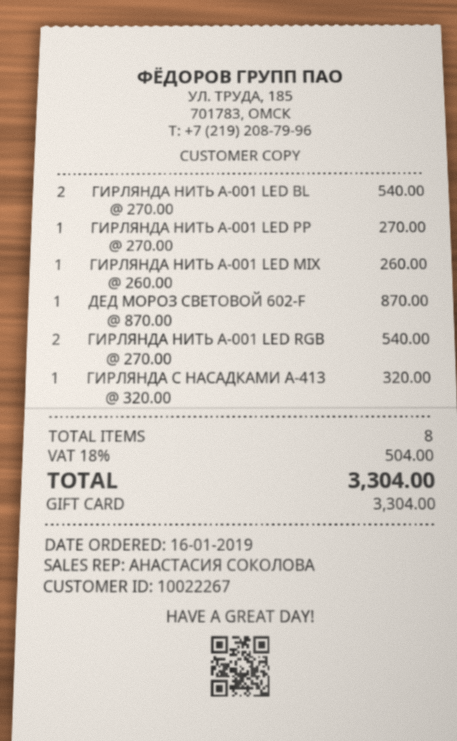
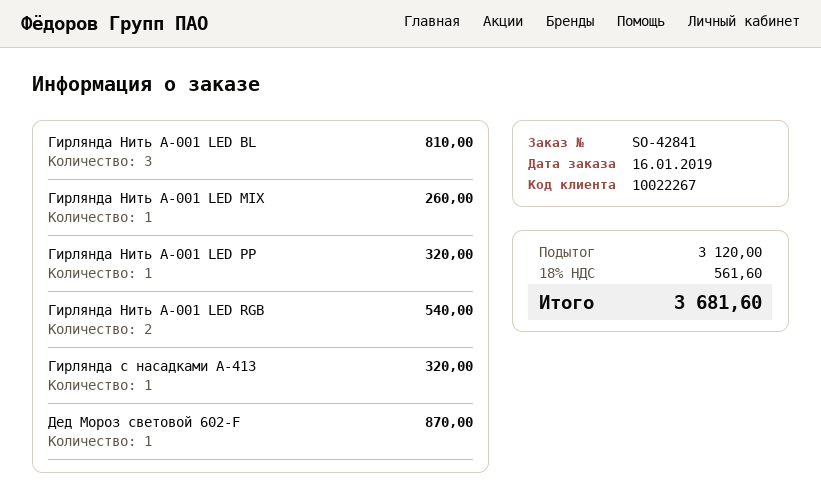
ГИРЛЯНДА НИТЬ A-001 LED BL: 2 for 540.00 -> 3 for 810.00
ГИРЛЯНДА НИТЬ A-001 LED PP: 1 for 270.00 -> 1 for 320.00
tax: 18% = 504.00 -> 18% = 561.60
total: 3304.00 -> 3681.60

